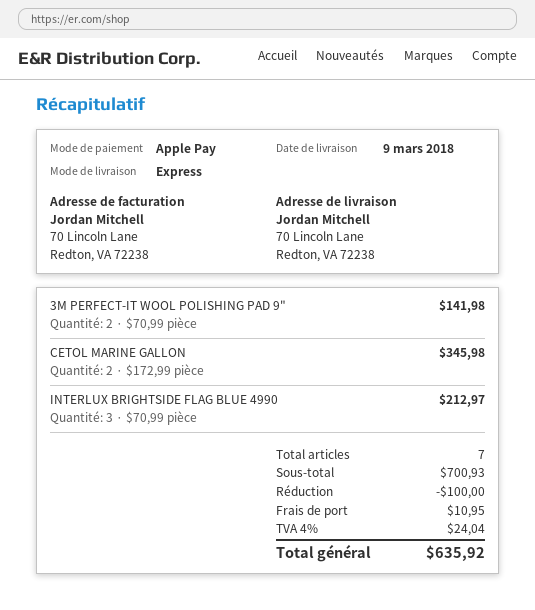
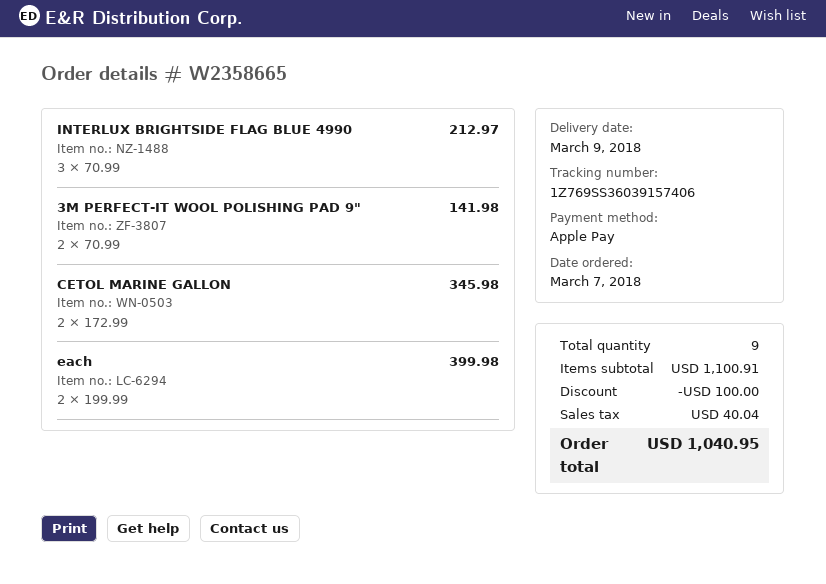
each: none -> 2 x 199.99 = 399.98
total quantity: 7 -> 9
subtotal: 700.93 -> 1100.91
shipping: 10.95 -> none
tax: 24.04 -> 40.04
total: 635.92 -> 1040.95

